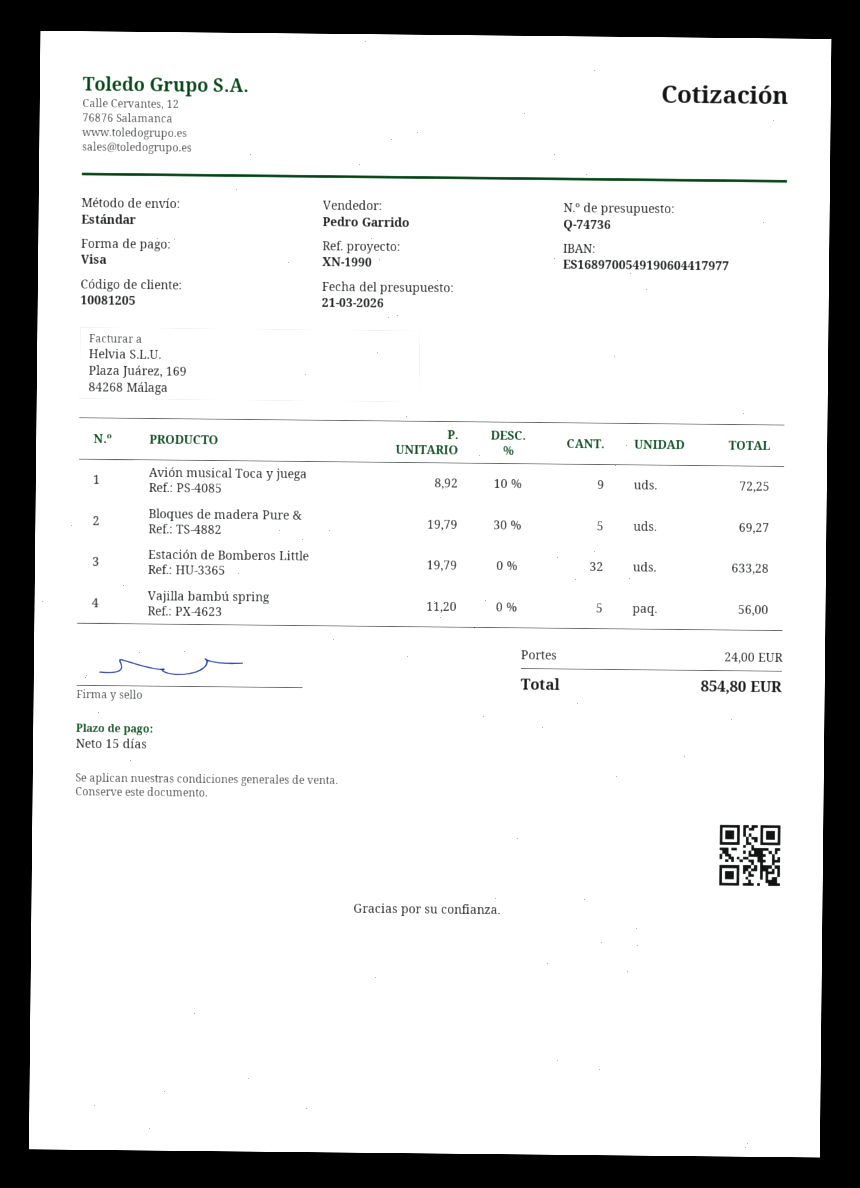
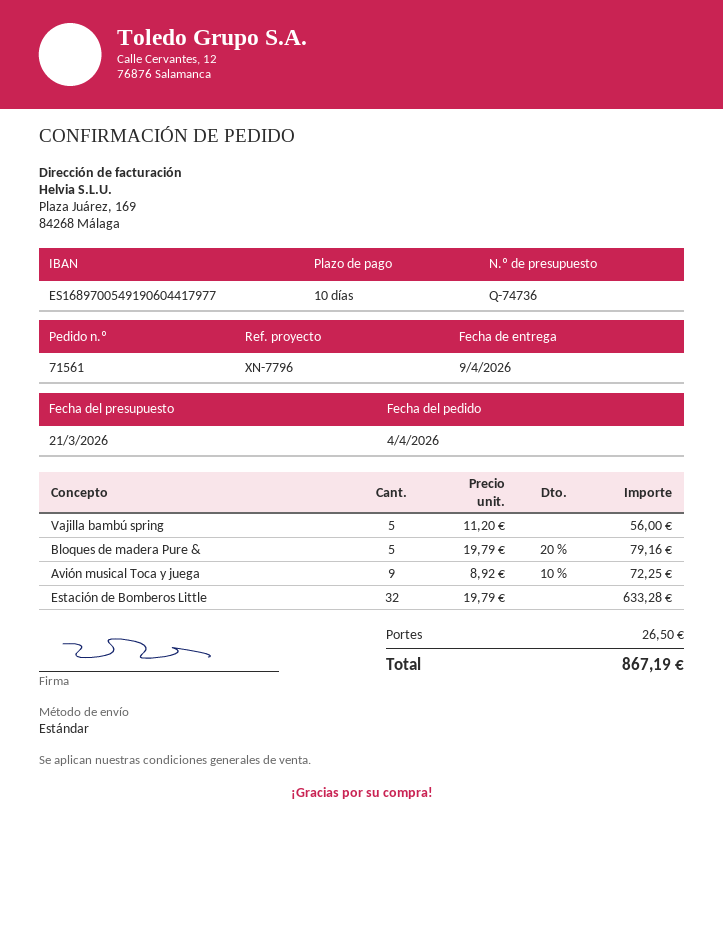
payment terms: 15 days -> 10 days
reference: XN-1990 -> XN-7796
Bloques de madera Pure &: 5 x 19.79 - 30% = 69.27 -> 5 x 19.79 - 20% = 79.16
shipping: 24.00 -> 26.50
total: 854.80 -> 867.19

